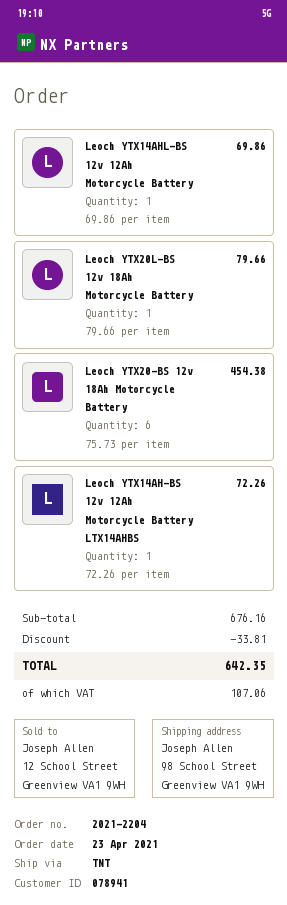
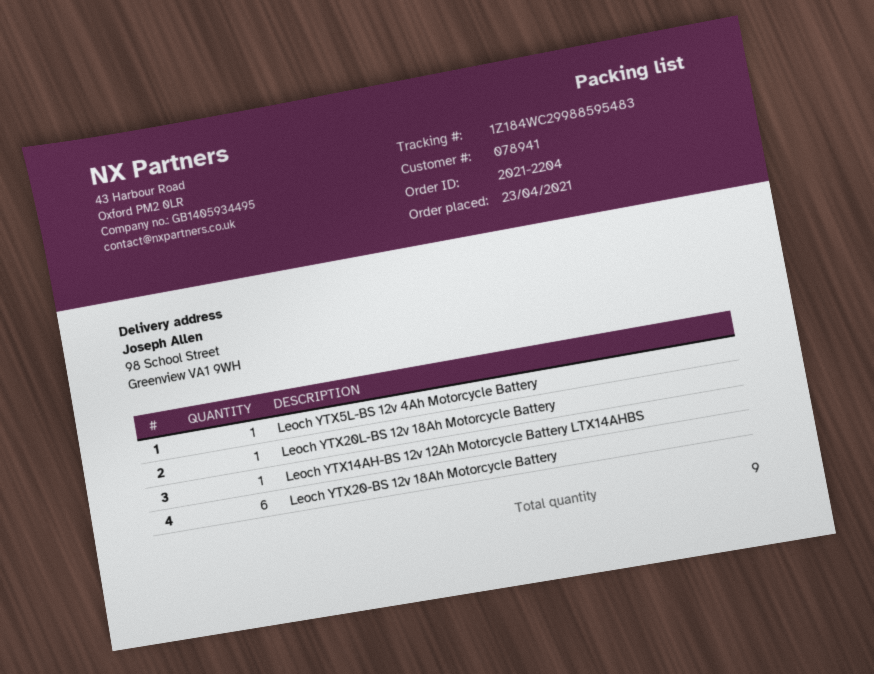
Leoch YTX14AHL-BS 12v 12Ah Motorcycle Battery: 1 -> none
Leoch YTX5L-BS 12v 4Ah Motorcycle Battery: none -> 1

